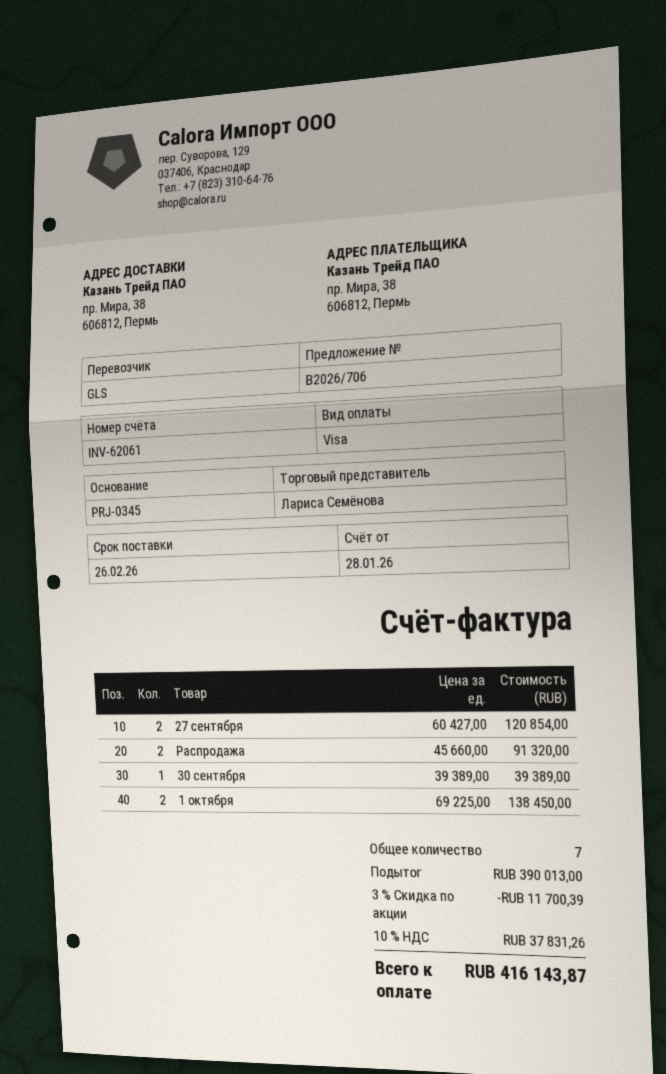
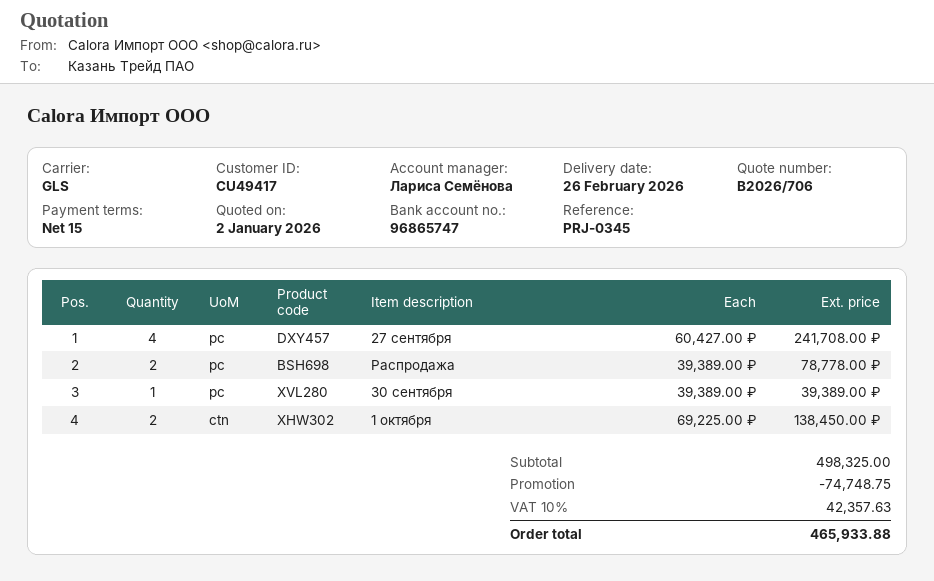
27 сентября: 2 x 60427.00 = 120854.00 -> 4 x 60427.00 = 241708.00
Распродажа: 2 x 45660.00 = 91320.00 -> 2 x 39389.00 = 78778.00
subtotal: 390013.00 -> 498325.00
discount: 11700.39 -> 74748.75
tax: 10% = 37831.26 -> 10% = 42357.63
total: 416143.87 -> 465933.88

